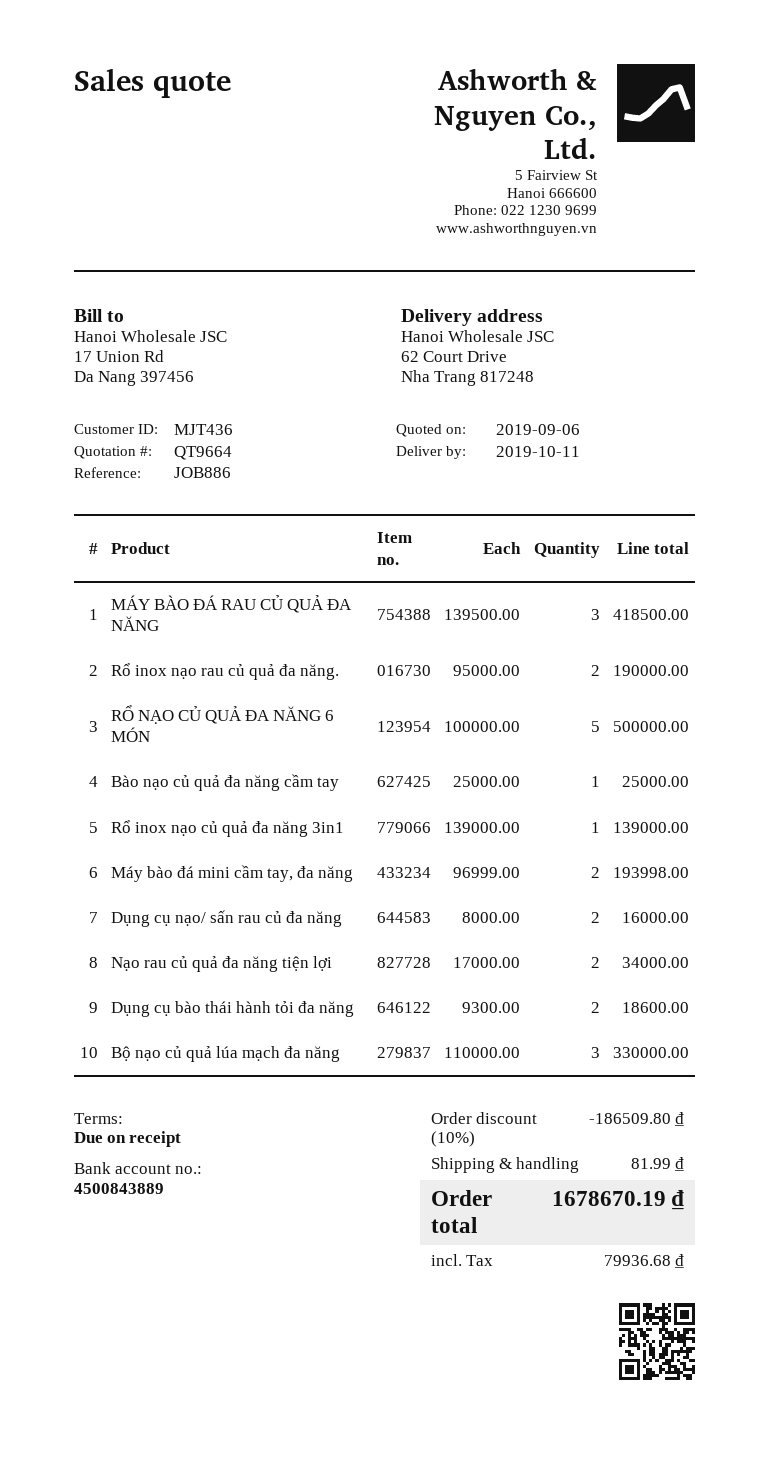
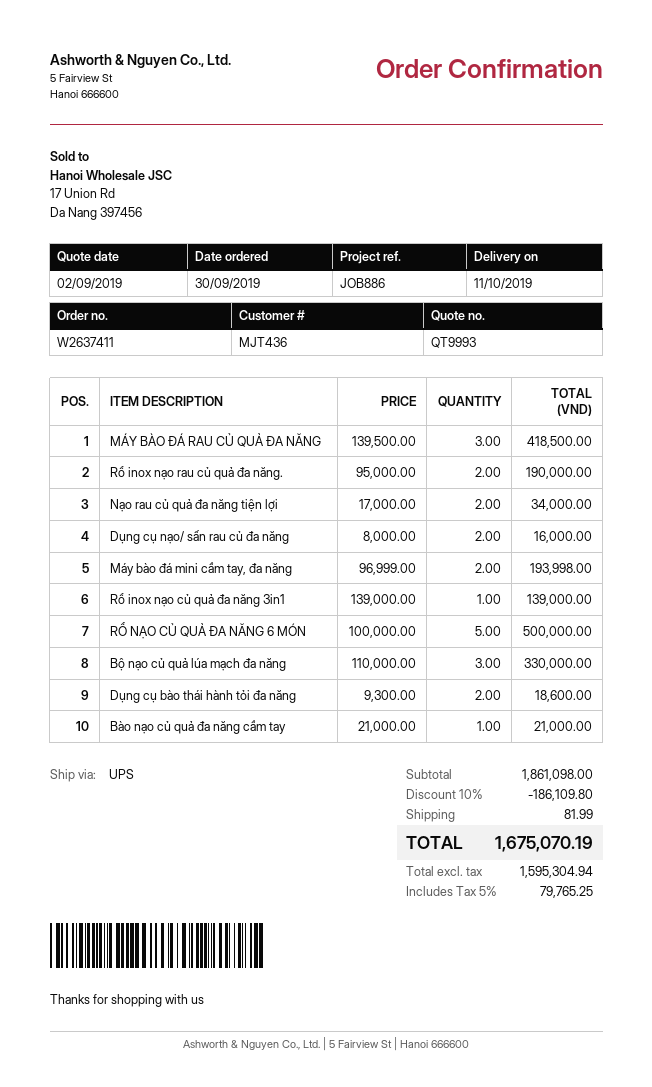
quote number: QT9664 -> QT9993
quote date: 2019-09-06 -> 2019-09-02
Bào nạo củ quả đa năng cầm tay: 1 x 25000.00 = 25000.00 -> 1 x 21000.00 = 21000.00
discount: 10% = 186509.80 -> 10% = 186109.80
tax: 79936.68 -> 79765.25
total: 1678670.19 -> 1675070.19

